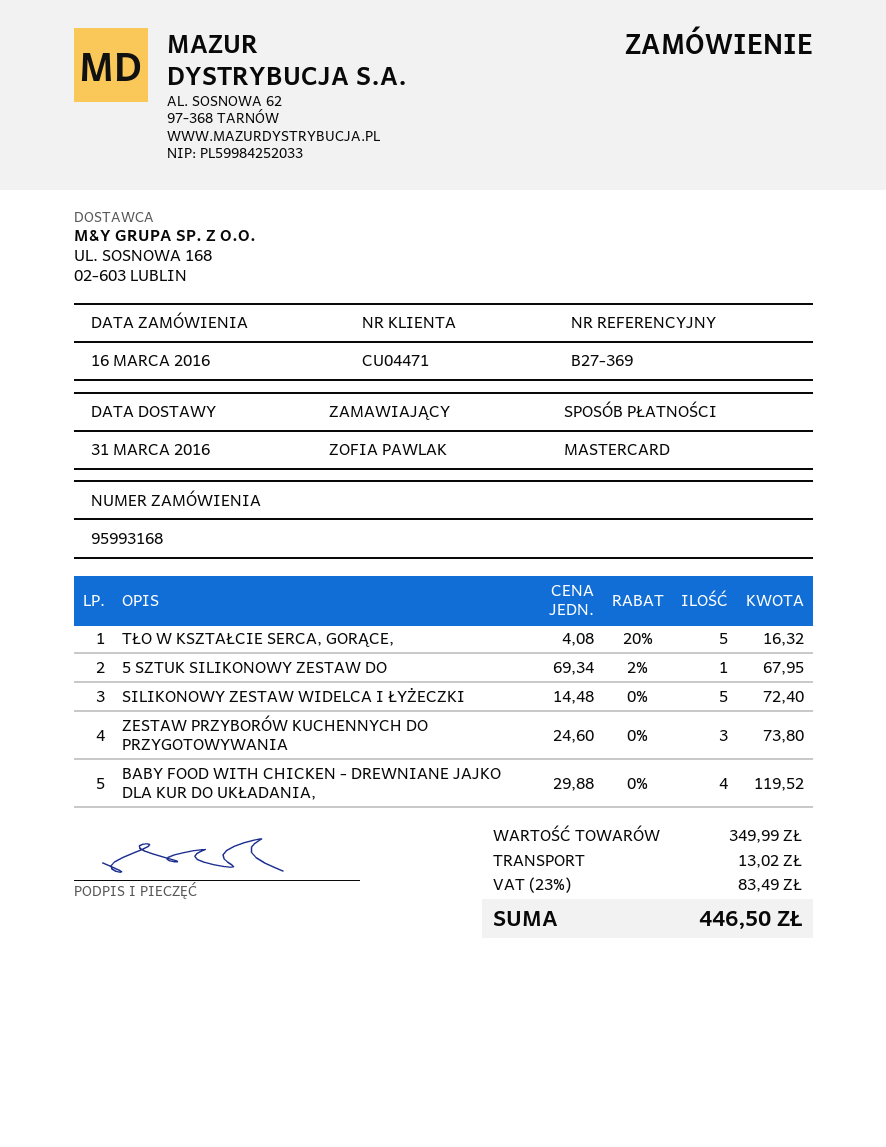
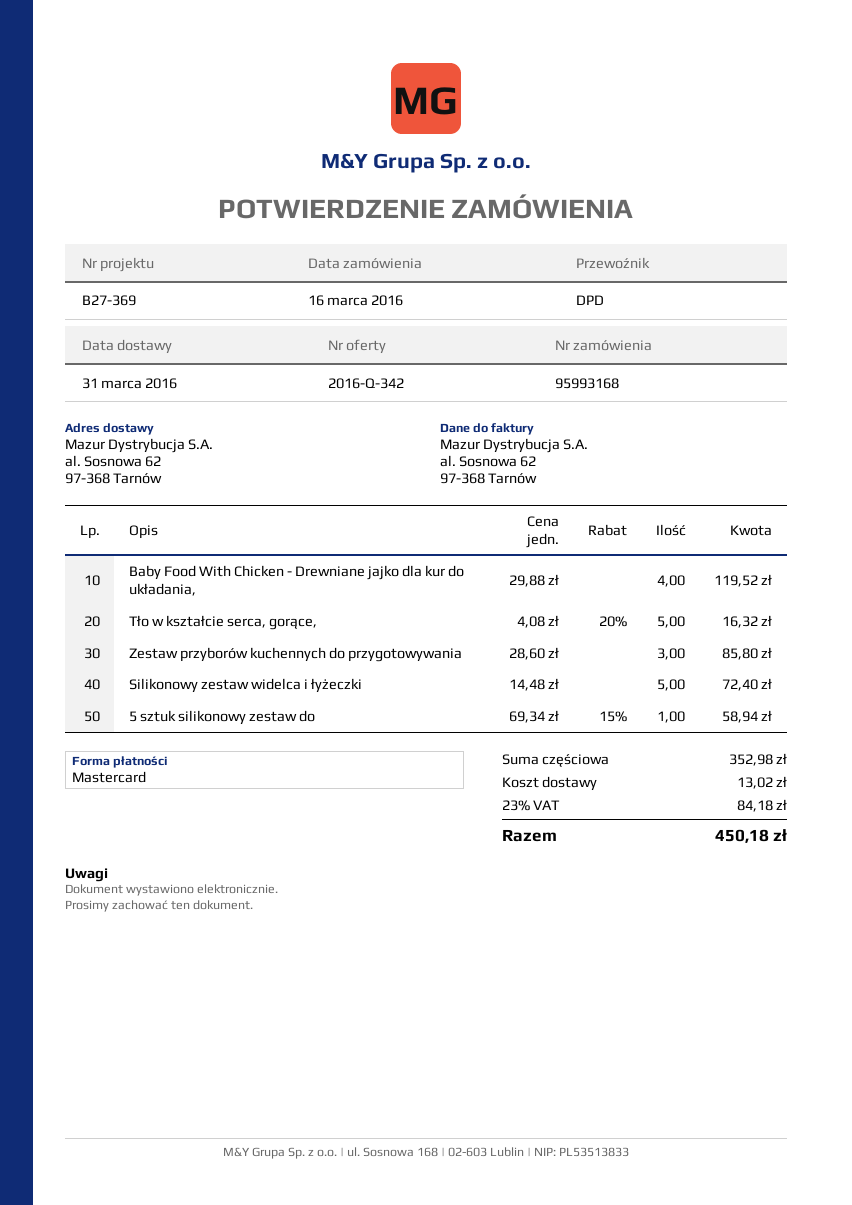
5 SZTUK SILIKONOWY ZESTAW DO: 1 x 69.34 - 2% = 67.95 -> 1 x 69.34 - 15% = 58.94
ZESTAW PRZYBORÓW KUCHENNYCH DO PRZYGOTOWYWANIA: 3 x 24.60 = 73.80 -> 3 x 28.60 = 85.80
subtotal: 349.99 -> 352.98
tax: 23% = 83.49 -> 23% = 84.18
total: 446.50 -> 450.18

